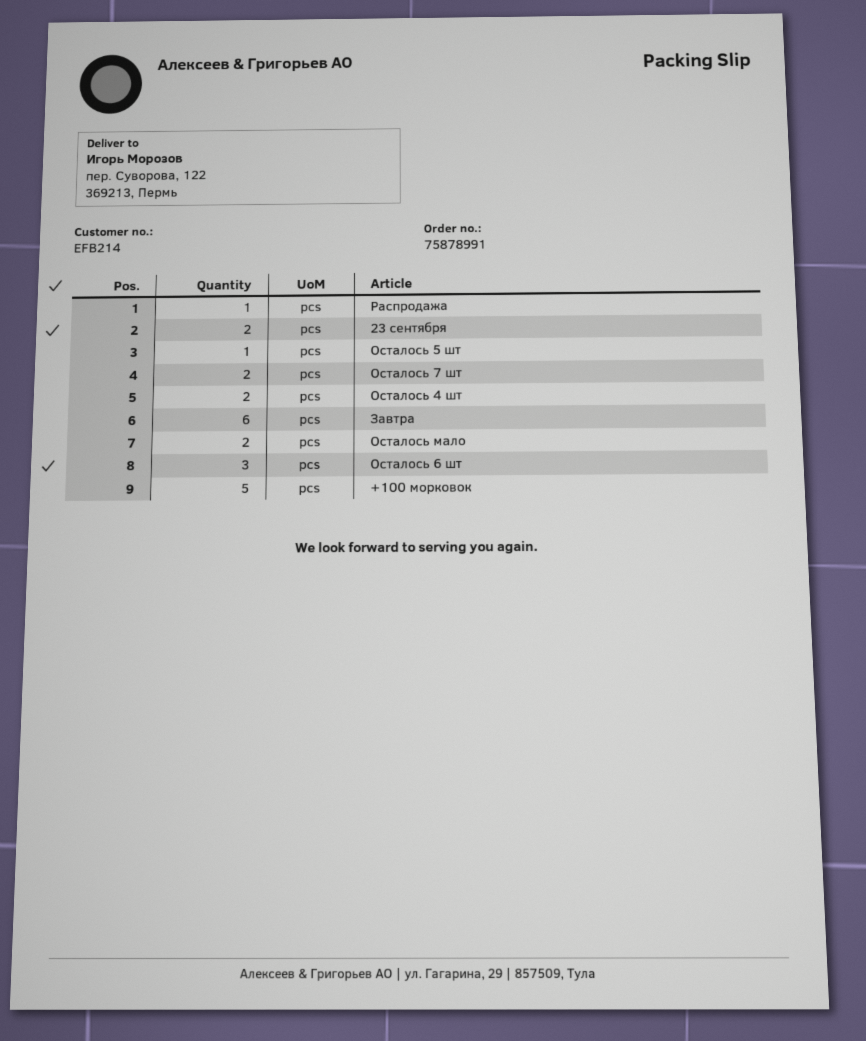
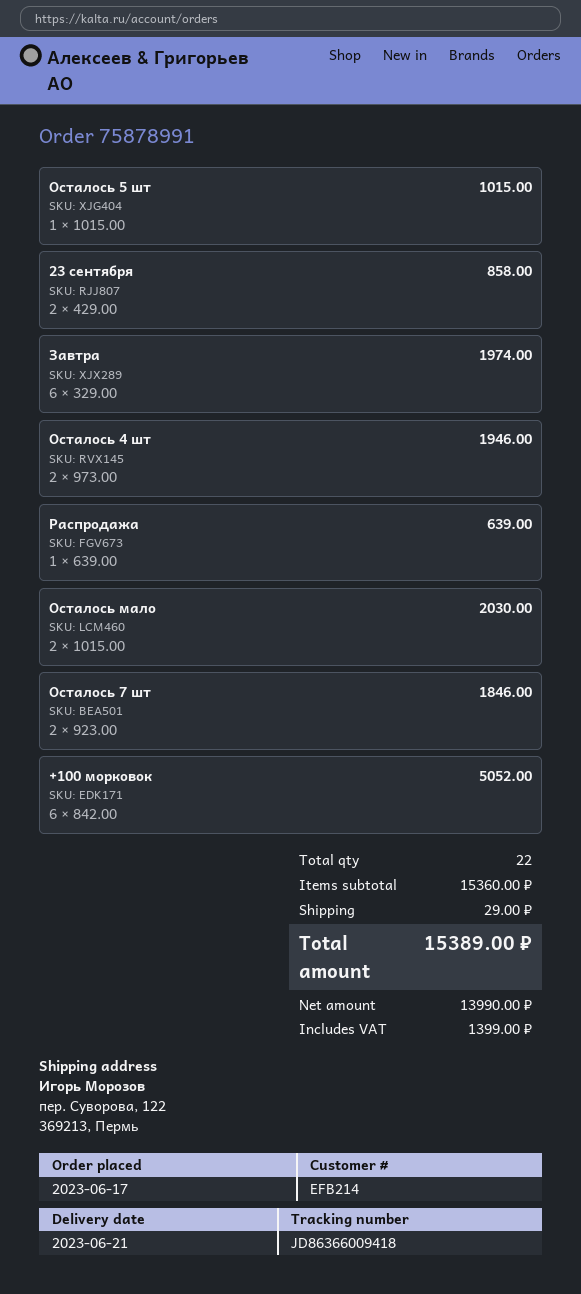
Осталось 6 шт: 3 -> none
+100 морковок: 5 -> 6

